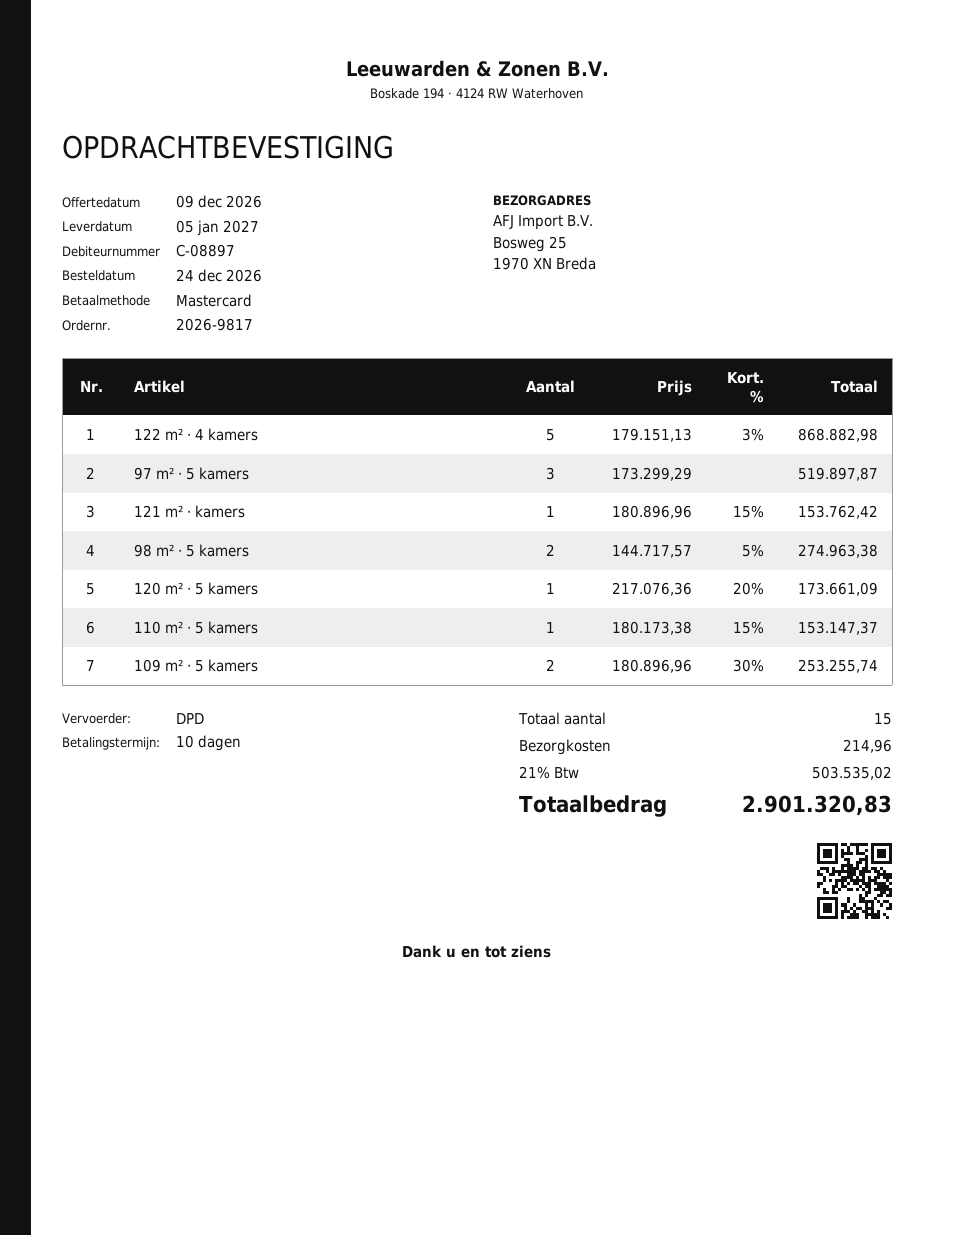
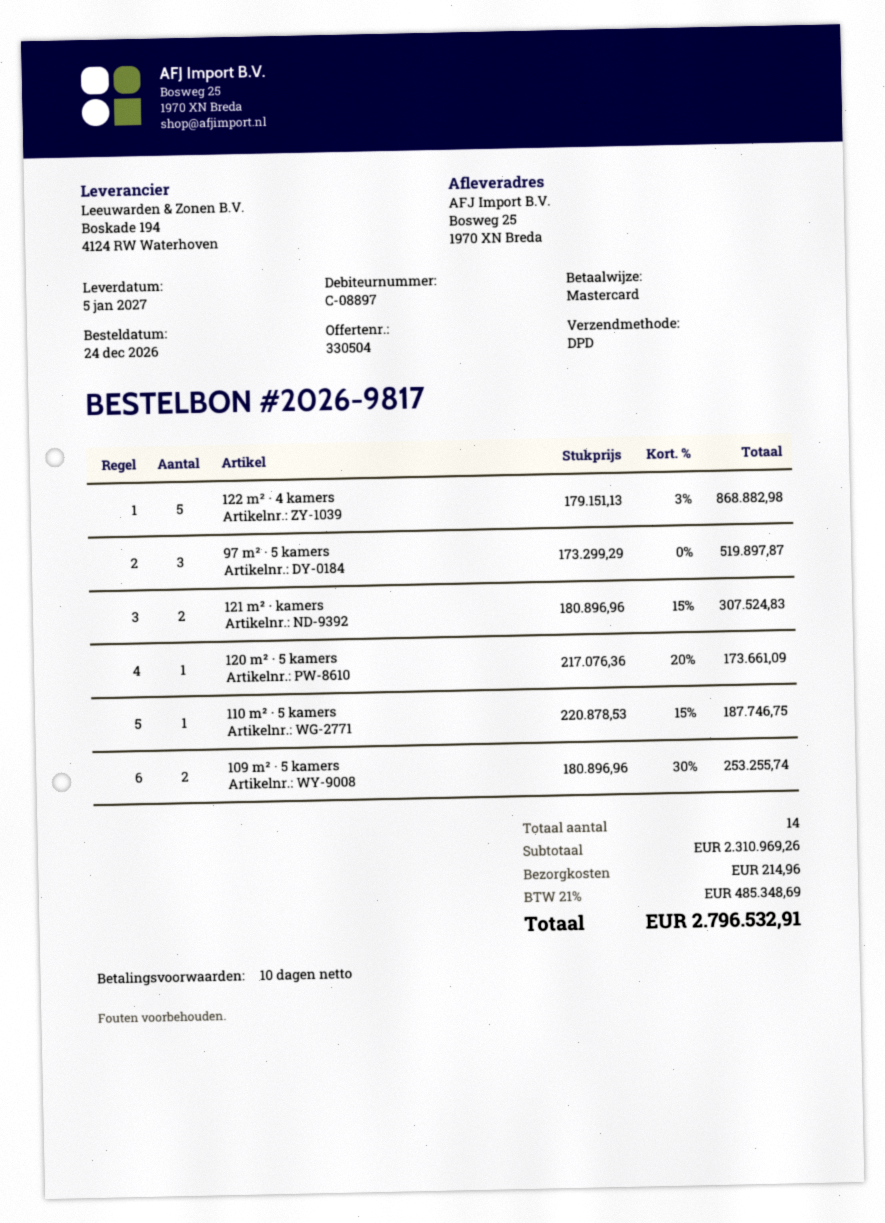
121 m² · kamers: 1 x 180896.96 - 15% = 153762.42 -> 2 x 180896.96 - 15% = 307524.83
98 m² · 5 kamers: 2 x 144717.57 - 5% = 274963.38 -> none
110 m² · 5 kamers: 1 x 180173.38 - 15% = 153147.37 -> 1 x 220878.53 - 15% = 187746.75
total quantity: 15 -> 14
tax: 21% = 503535.02 -> 21% = 485348.69
total: 2901320.83 -> 2796532.91

